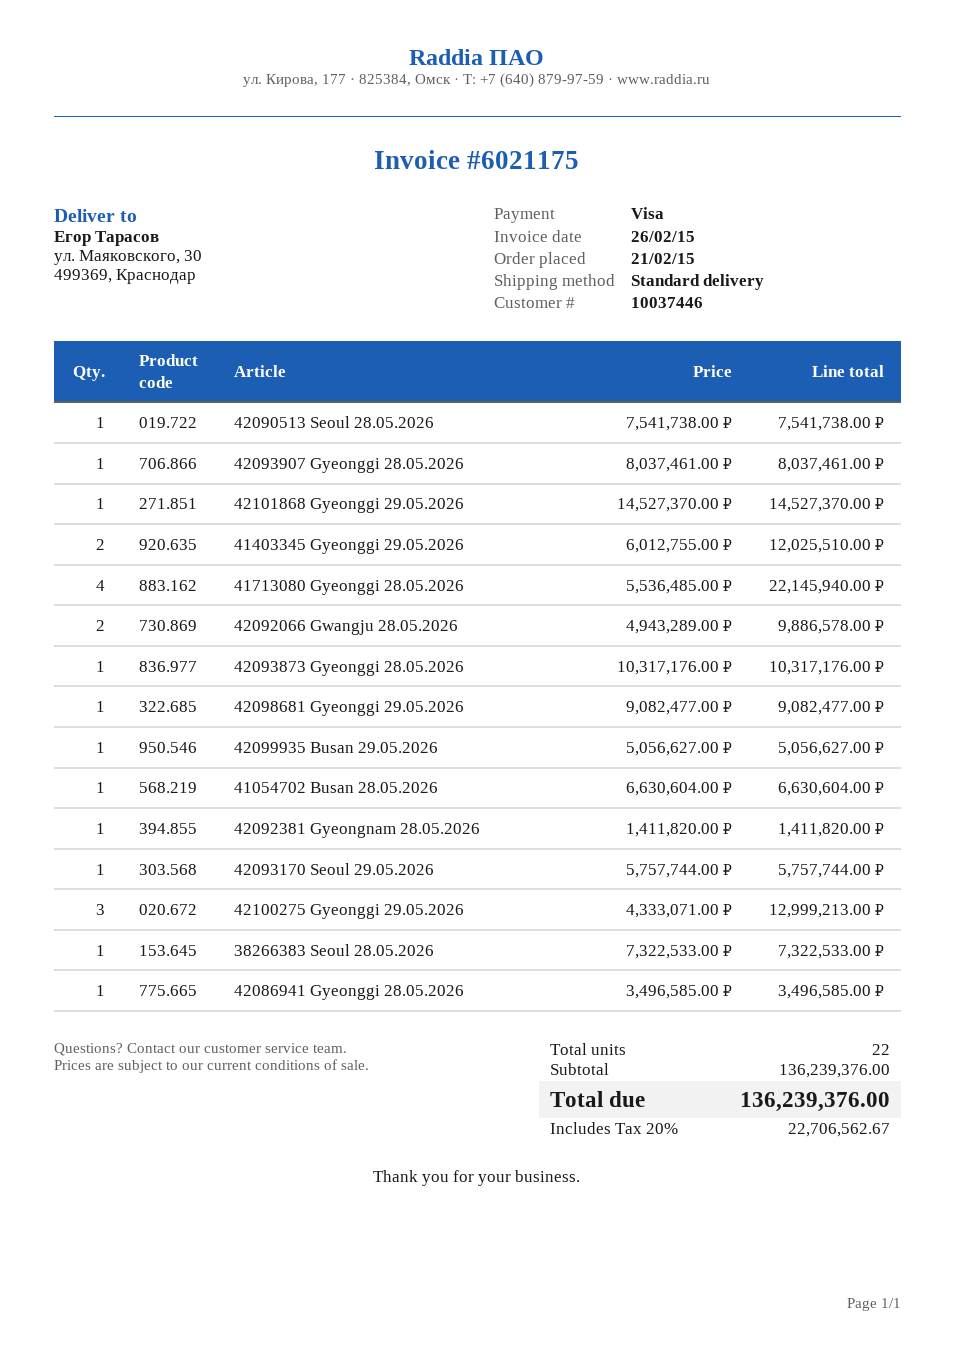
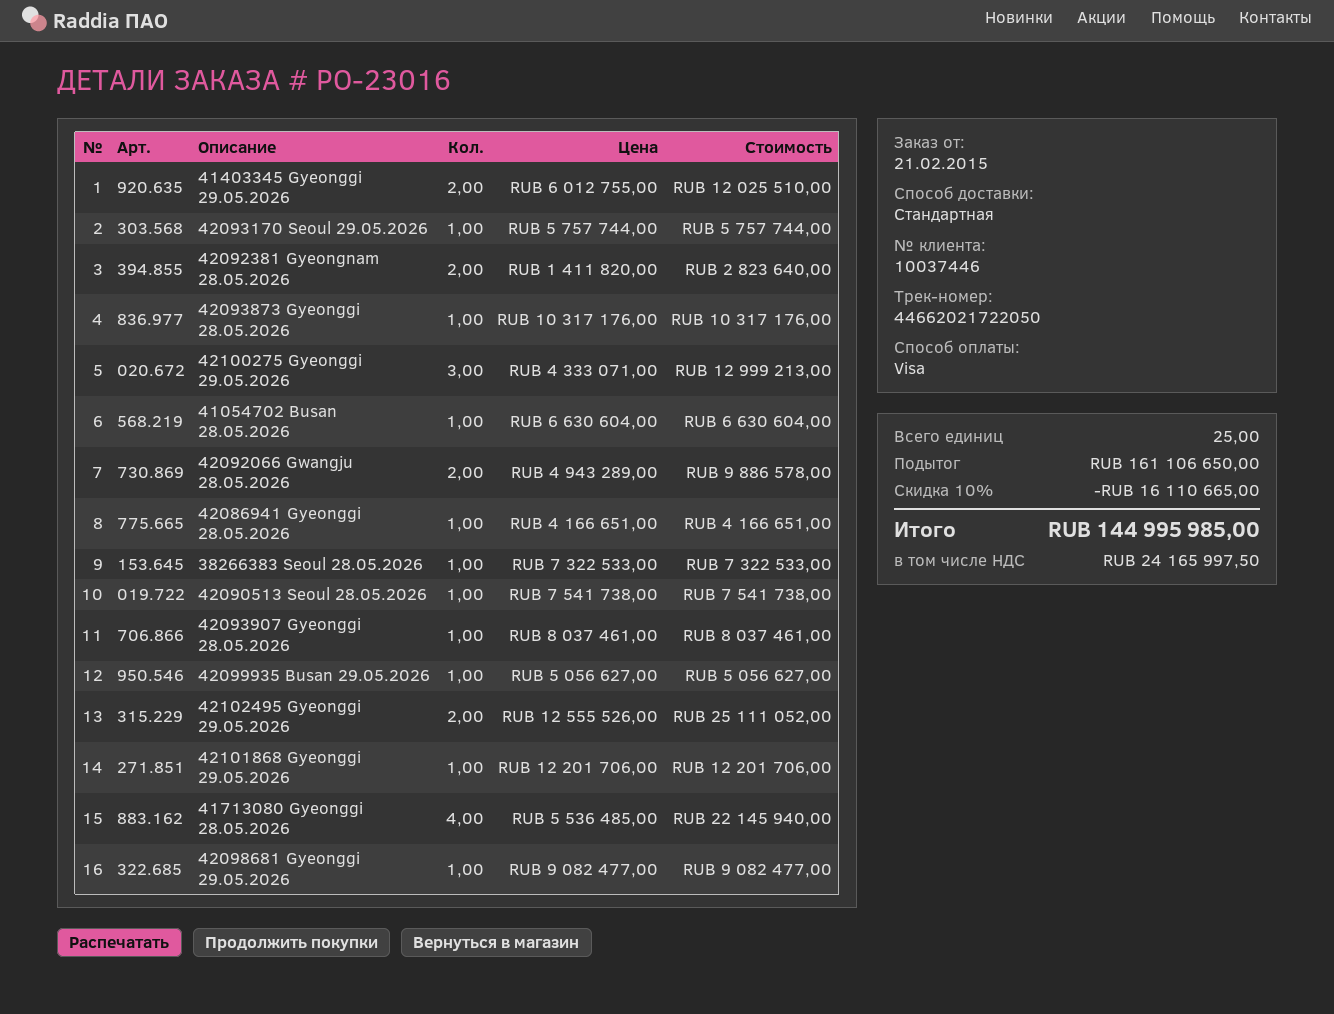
42101868 Gyeonggi 29.05.2026: 1 x 14527370.00 = 14527370.00 -> 1 x 12201706.00 = 12201706.00
42092381 Gyeongnam 28.05.2026: 1 x 1411820.00 = 1411820.00 -> 2 x 1411820.00 = 2823640.00
42086941 Gyeonggi 28.05.2026: 1 x 3496585.00 = 3496585.00 -> 1 x 4166651.00 = 4166651.00
42102495 Gyeonggi 29.05.2026: none -> 2 x 12555526.00 = 25111052.00
total quantity: 22 -> 25
subtotal: 136239376.00 -> 161106650.00
discount: none -> 10% = 16110665.00
tax: 22706562.67 -> 24165997.50
total: 136239376.00 -> 144995985.00

